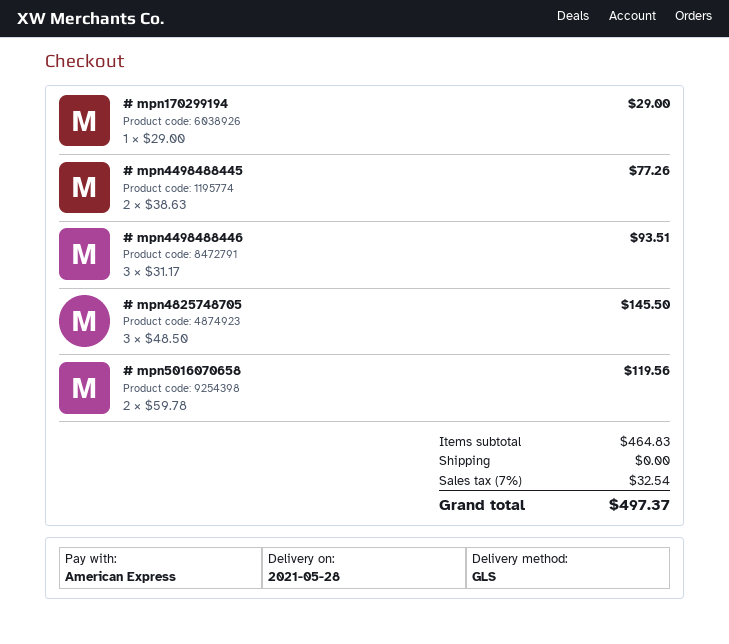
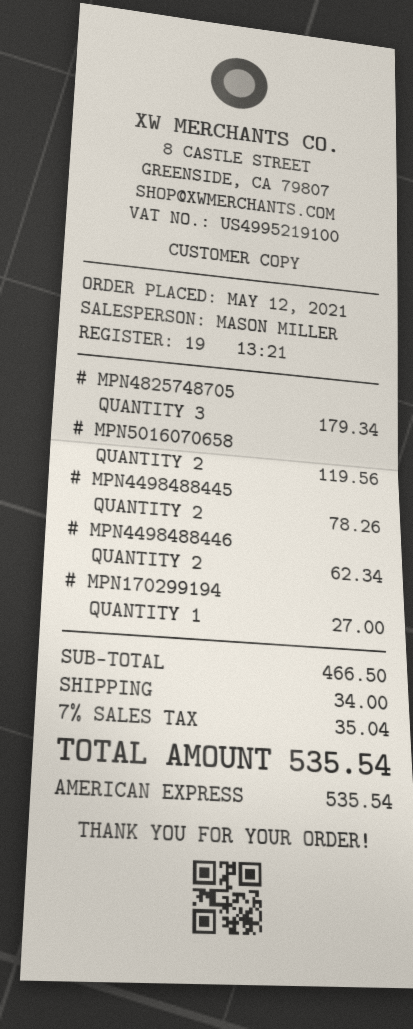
# mpn170299194: 1 for 29.00 -> 1 for 27.00
# mpn4498488445: 2 for 77.26 -> 2 for 78.26
# mpn4498488446: 3 for 93.51 -> 2 for 62.34
# mpn4825748705: 3 for 145.50 -> 3 for 179.34
subtotal: 464.83 -> 466.50
shipping: 0.00 -> 34.00
tax: 7% = 32.54 -> 7% = 35.04
total: 497.37 -> 535.54

